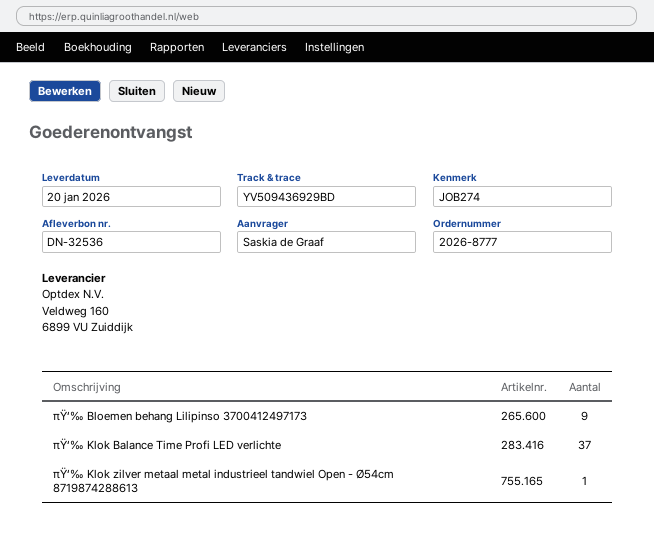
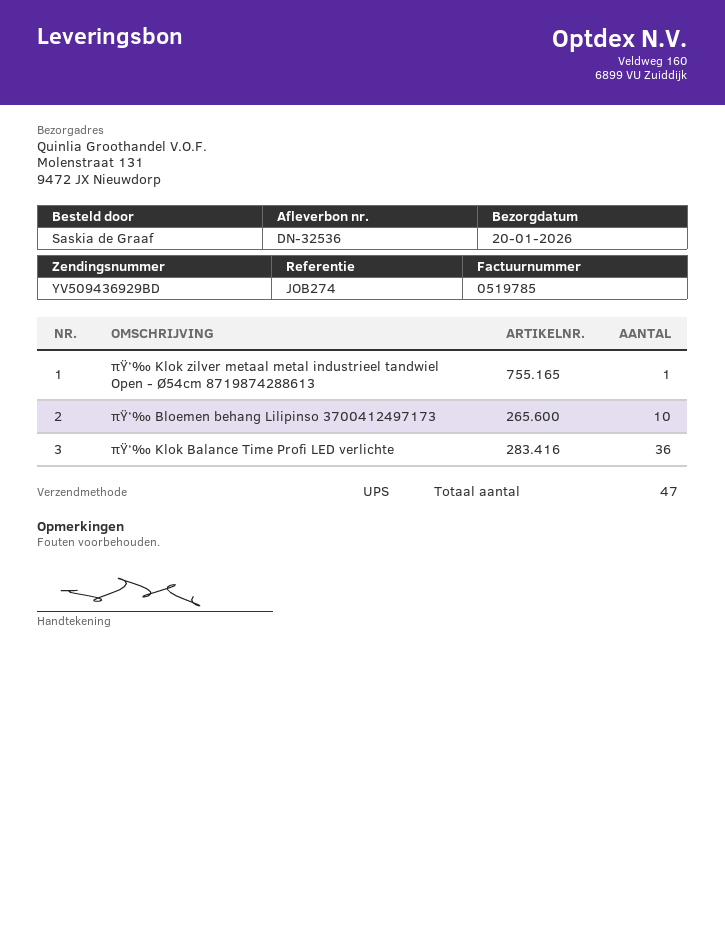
πŸ‘‰ Bloemen behang Lilipinso 3700412497173: 9 -> 10
πŸ‘‰ Klok Balance Time Profi LED verlichte: 37 -> 36

